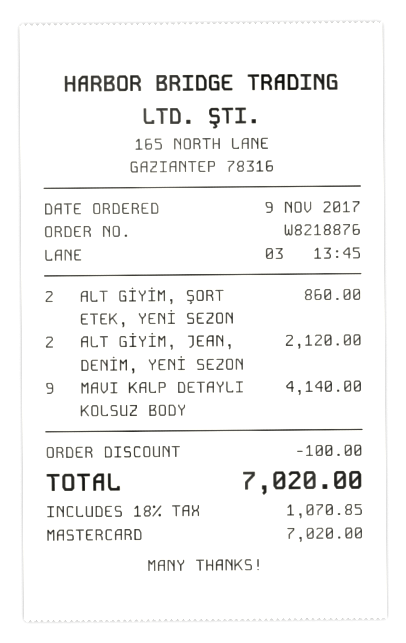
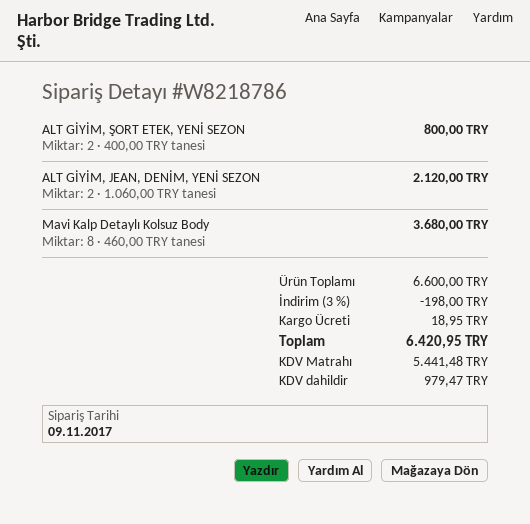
order number: W8218876 -> W8218786
ALT GİYİM, ŞORT ETEK, YENİ SEZON: 2 for 860.00 -> 2 for 800.00
MAVI KALP DETAYLI KOLSUZ BODY: 9 for 4140.00 -> 8 for 3680.00
discount: 100.00 -> 198.00
shipping: none -> 18.95
tax: 1070.85 -> 979.47
total: 7020.00 -> 6420.95

